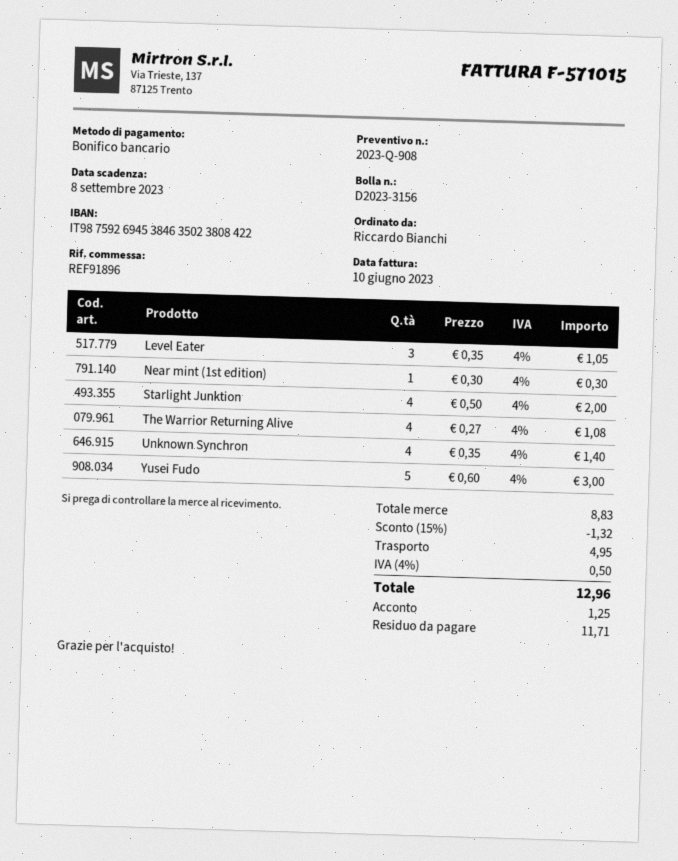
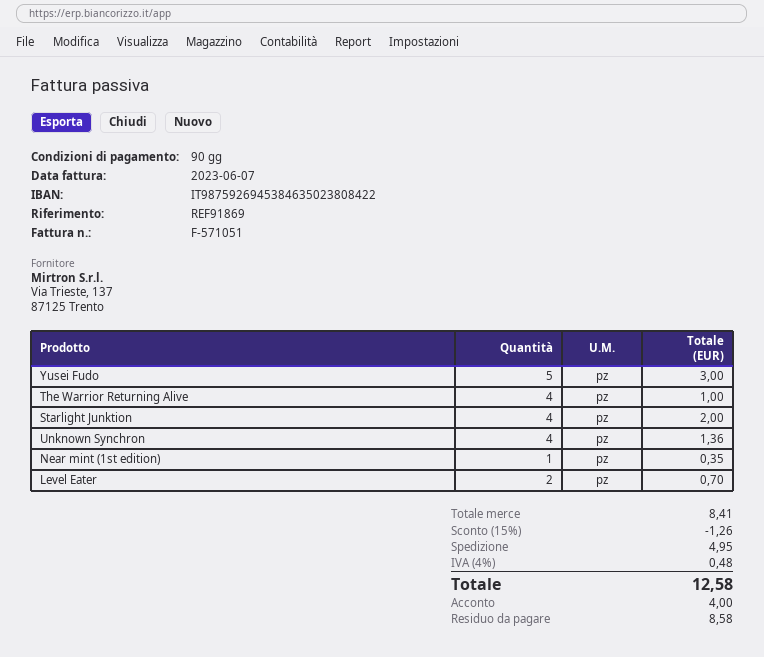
invoice number: F-571015 -> F-571051
invoice date: 2023-06-10 -> 2023-06-07
reference: REF91896 -> REF91869
Level Eater: 3 for 1.05 -> 2 for 0.70
Near mint (1st edition): 1 for 0.30 -> 1 for 0.35
The Warrior Returning Alive: 4 for 1.08 -> 4 for 1.00
Unknown Synchron: 4 for 1.40 -> 4 for 1.36
subtotal: 8.83 -> 8.41
discount: 15% = 1.32 -> 15% = 1.26
tax: 4% = 0.50 -> 4% = 0.48
total: 12.96 -> 12.58
deposit: 1.25 -> 4.00
balance: 11.71 -> 8.58

